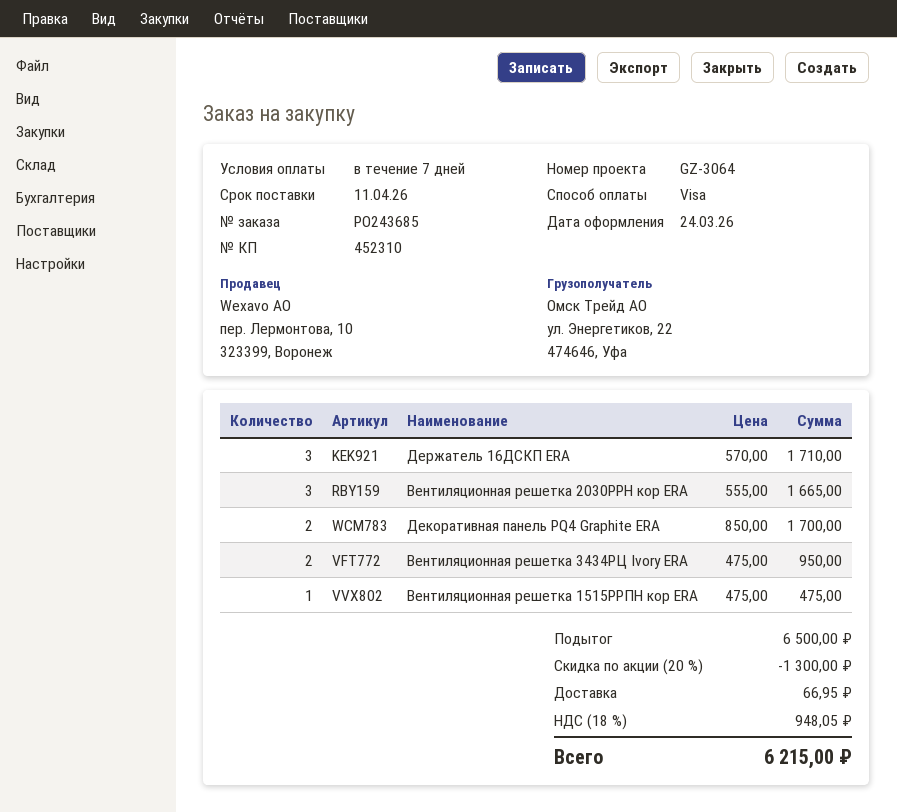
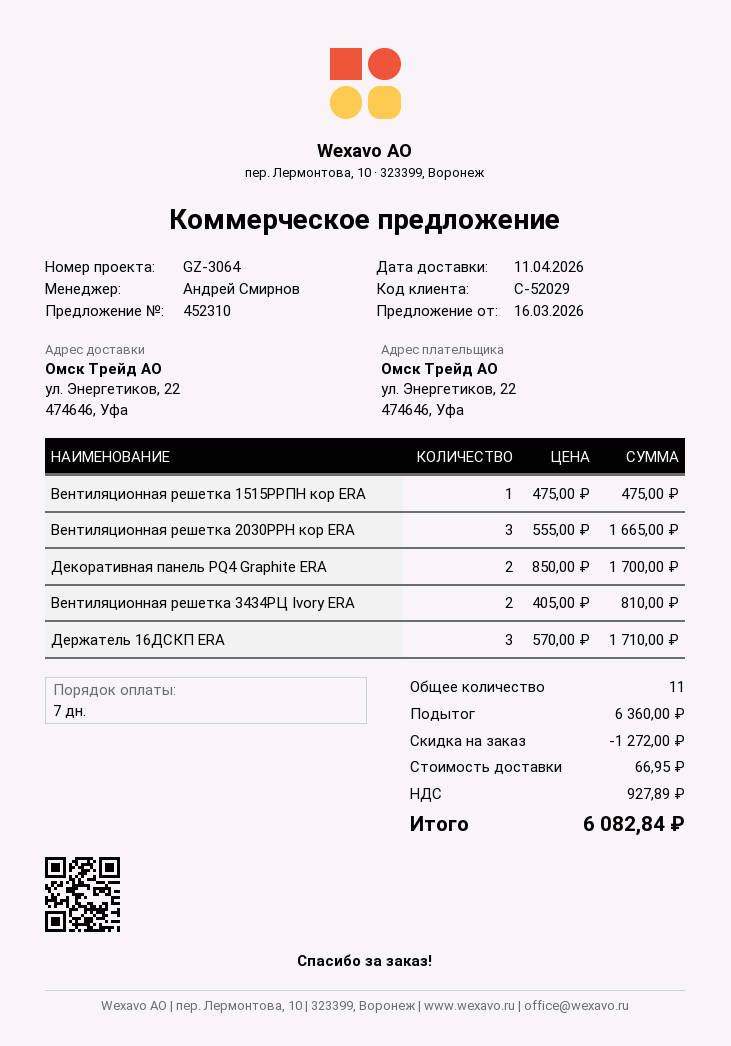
Вентиляционная решетка 3434РЦ Ivory ERA: 2 x 475.00 = 950.00 -> 2 x 405.00 = 810.00
subtotal: 6500.00 -> 6360.00
discount: 1300.00 -> 1272.00
tax: 948.05 -> 927.89
total: 6215.00 -> 6082.84

